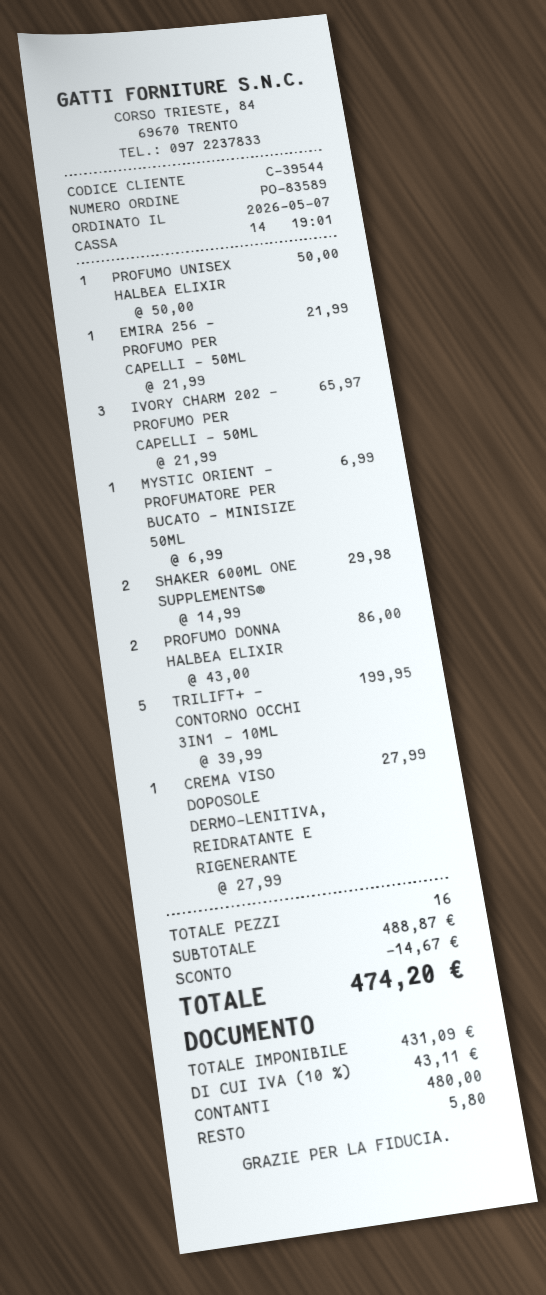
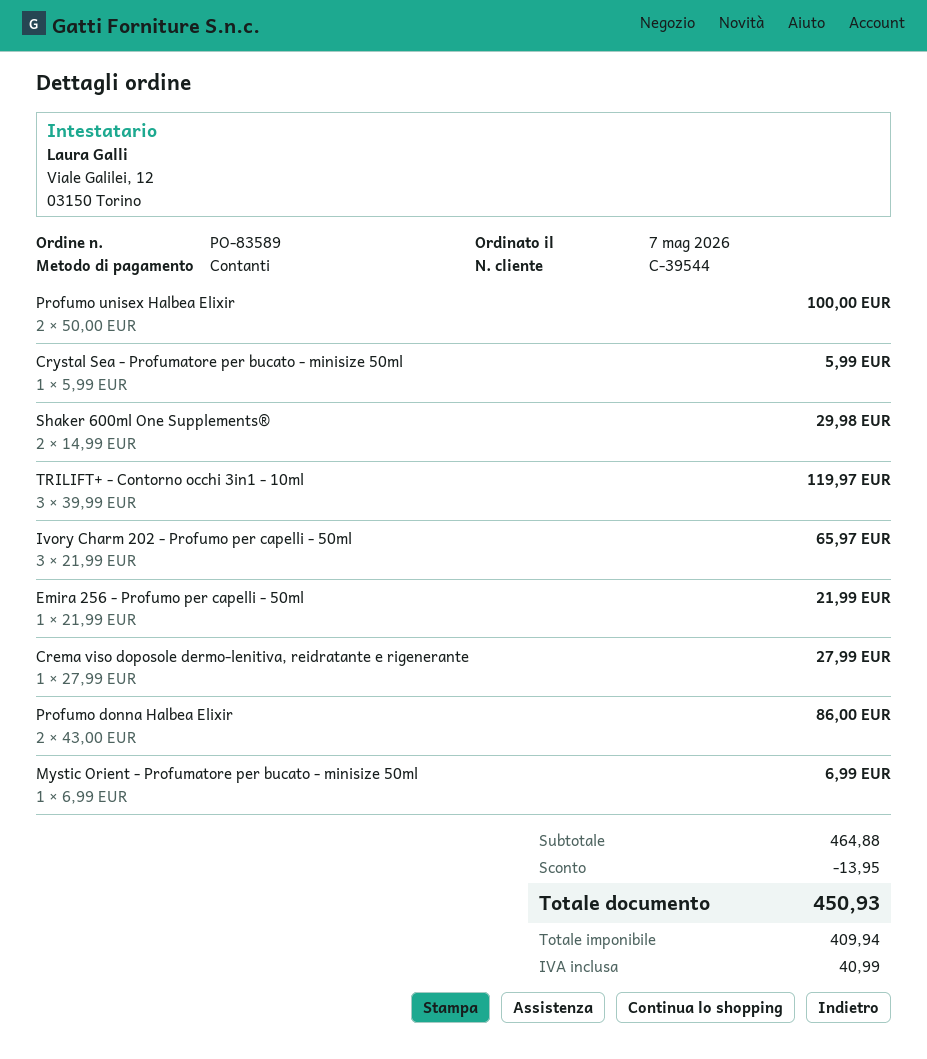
PROFUMO UNISEX HALBEA ELIXIR: 1 x 50.00 = 50.00 -> 2 x 50.00 = 100.00
TRILIFT+ - CONTORNO OCCHI 3IN1 - 10ML: 5 x 39.99 = 199.95 -> 3 x 39.99 = 119.97
Crystal Sea - Profumatore per bucato - minisize 50ml: none -> 1 x 5.99 = 5.99
subtotal: 488.87 -> 464.88
discount: 14.67 -> 13.95
net: 431.09 -> 409.94
tax: 43.11 -> 40.99
total: 474.20 -> 450.93

